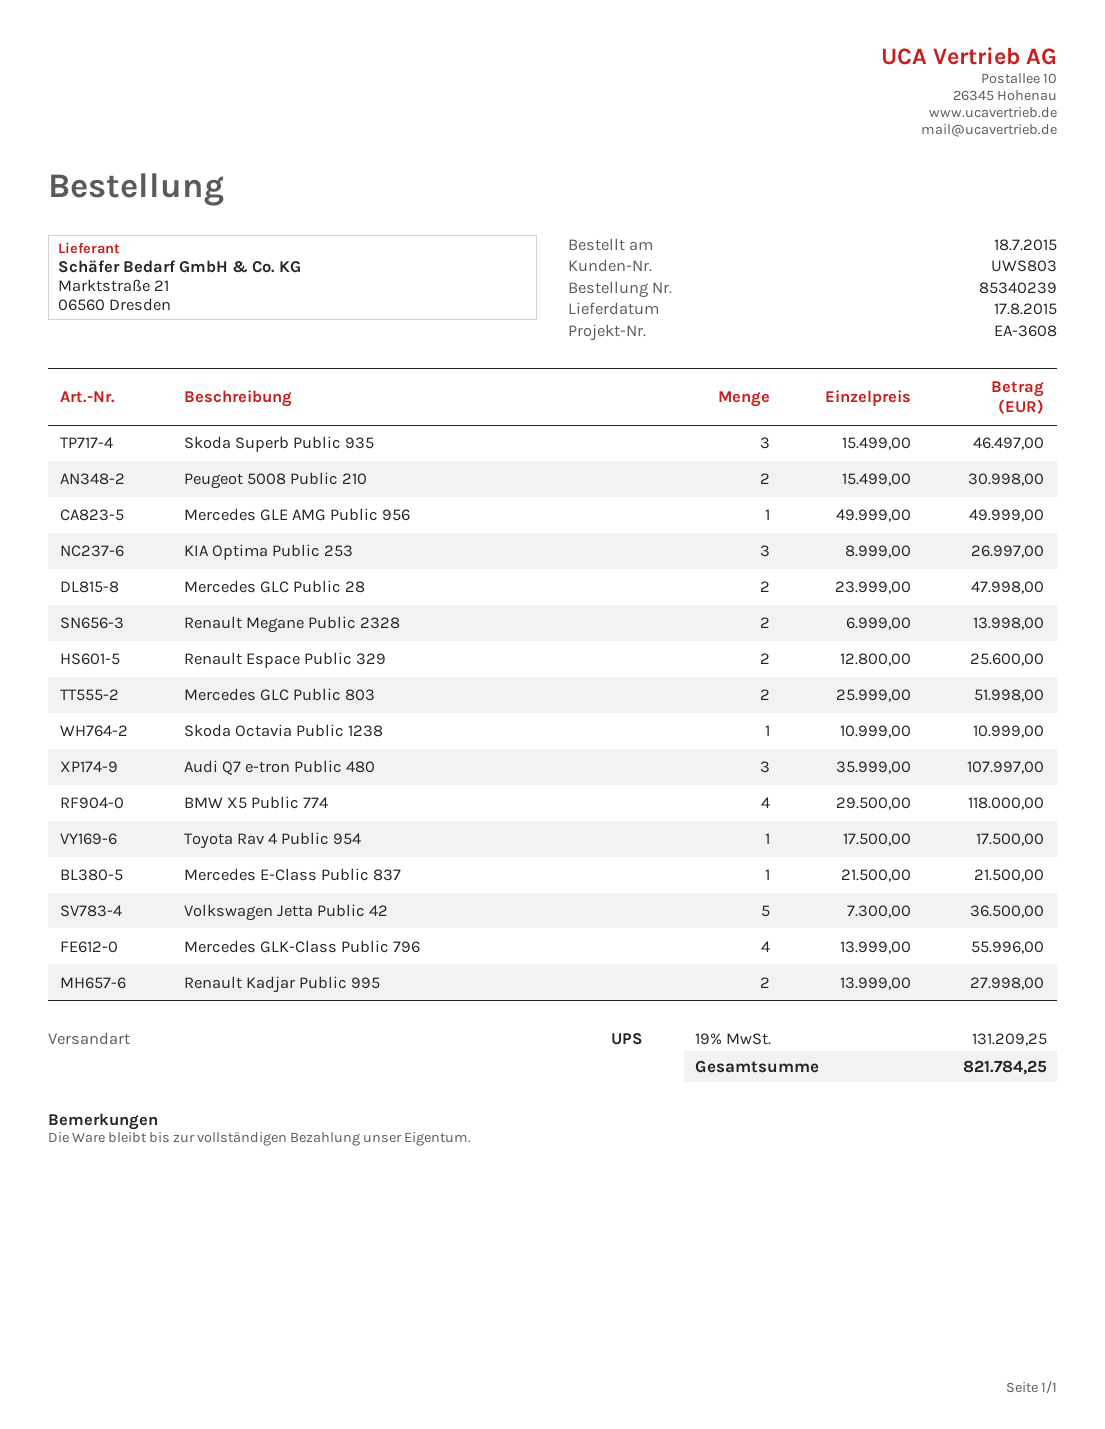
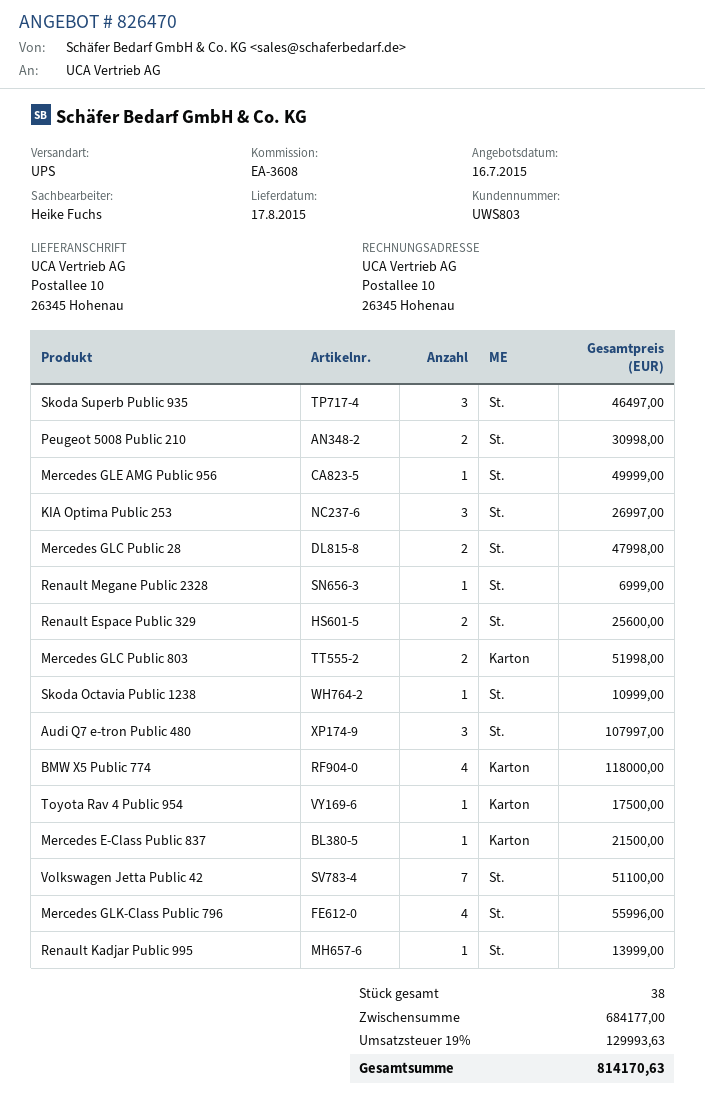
Renault Megane Public 2328: 2 for 13998.00 -> 1 for 6999.00
Volkswagen Jetta Public 42: 5 for 36500.00 -> 7 for 51100.00
Renault Kadjar Public 995: 2 for 27998.00 -> 1 for 13999.00
tax: 19% = 131209.25 -> 19% = 129993.63
total: 821784.25 -> 814170.63

